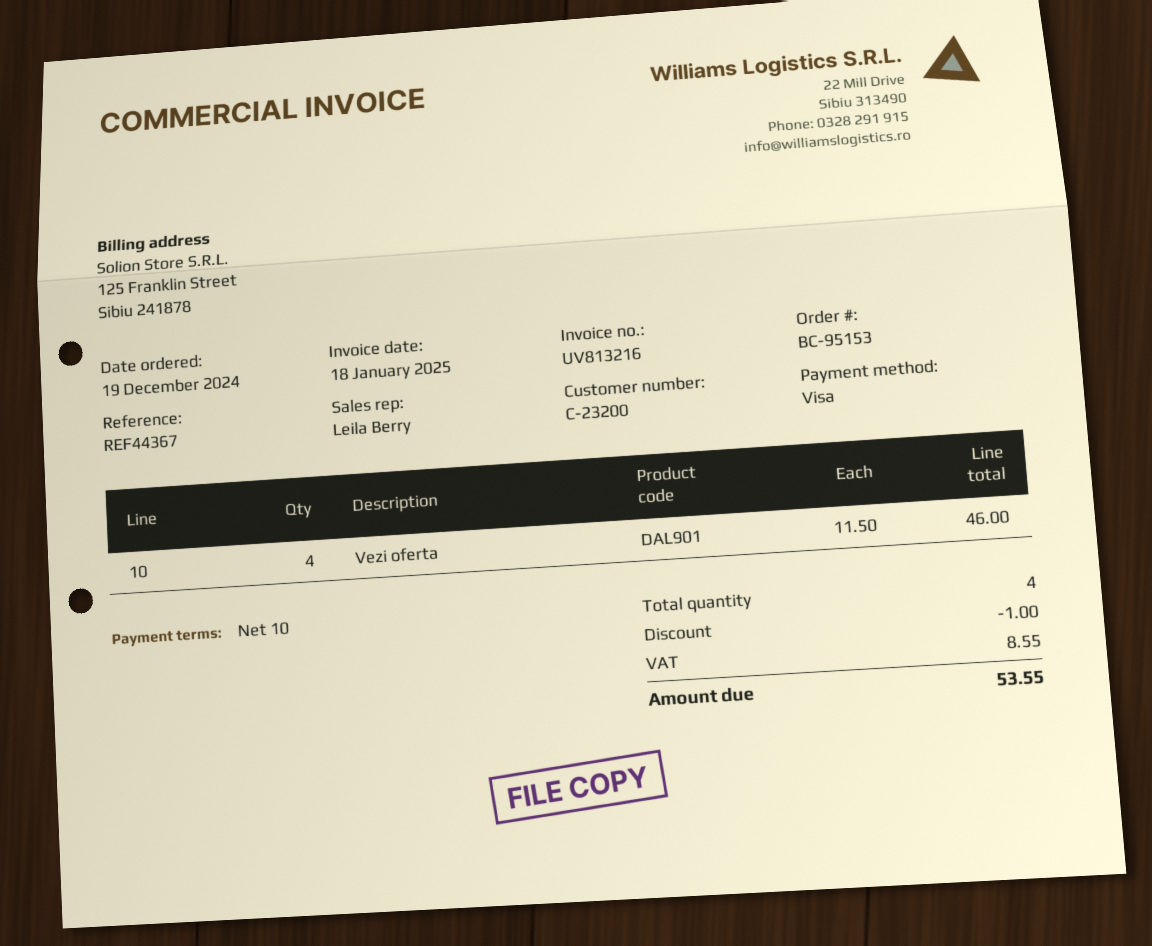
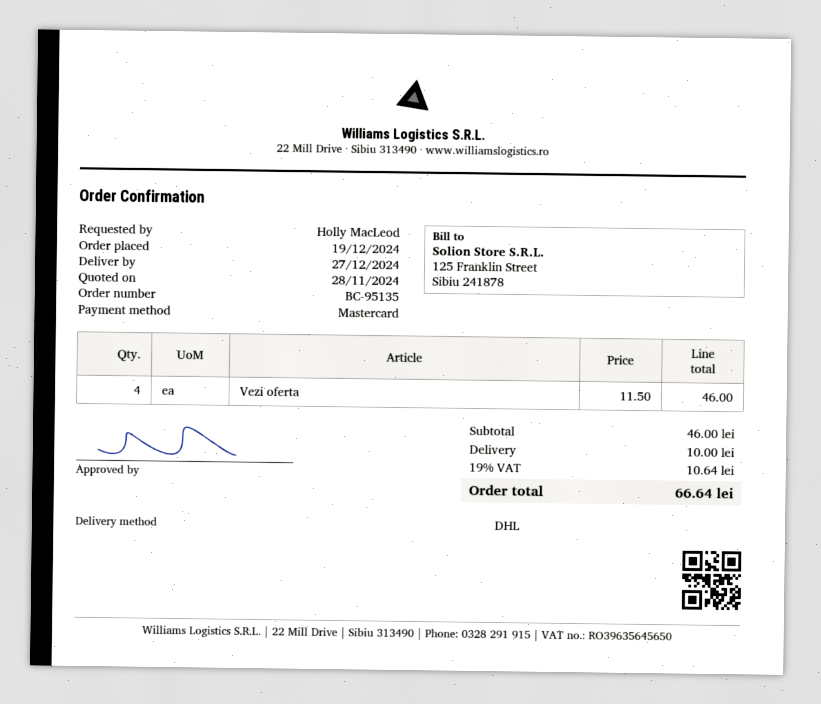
order number: BC-95153 -> BC-95135
payment method: Visa -> Mastercard
discount: 1.00 -> none
shipping: none -> 10.00
tax: 8.55 -> 10.64
total: 53.55 -> 66.64

